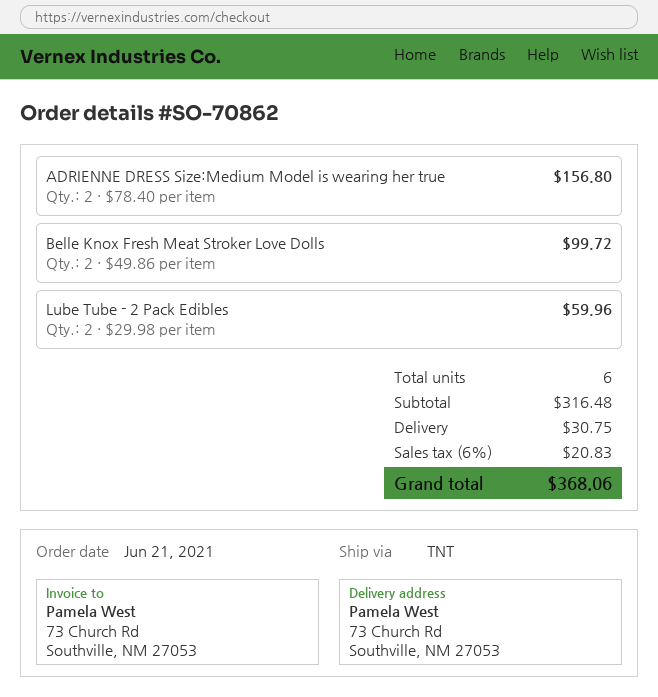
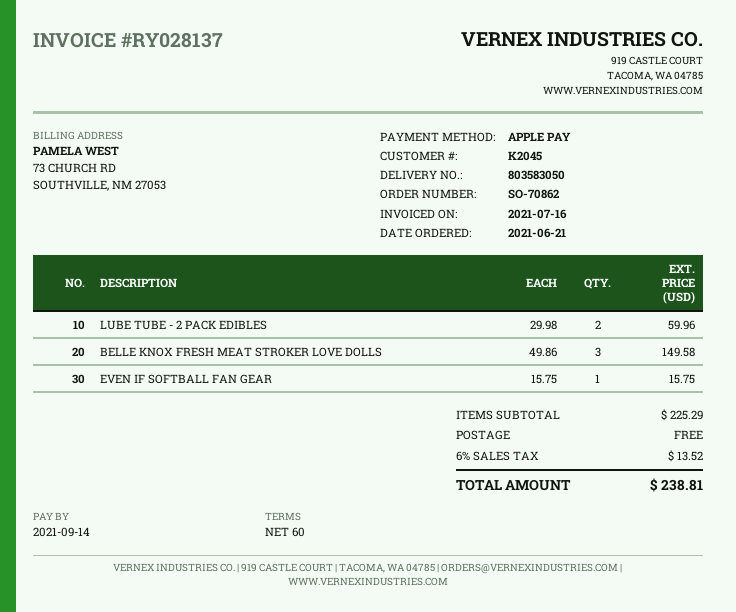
ADRIENNE DRESS Size:Medium Model is wearing her true: 2 x 78.40 = 156.80 -> none
Belle Knox Fresh Meat Stroker Love Dolls: 2 x 49.86 = 99.72 -> 3 x 49.86 = 149.58
EVEN IF SOFTBALL FAN GEAR: none -> 1 x 15.75 = 15.75
subtotal: 316.48 -> 225.29
shipping: 30.75 -> 0.00
tax: 6% = 20.83 -> 6% = 13.52
total: 368.06 -> 238.81

